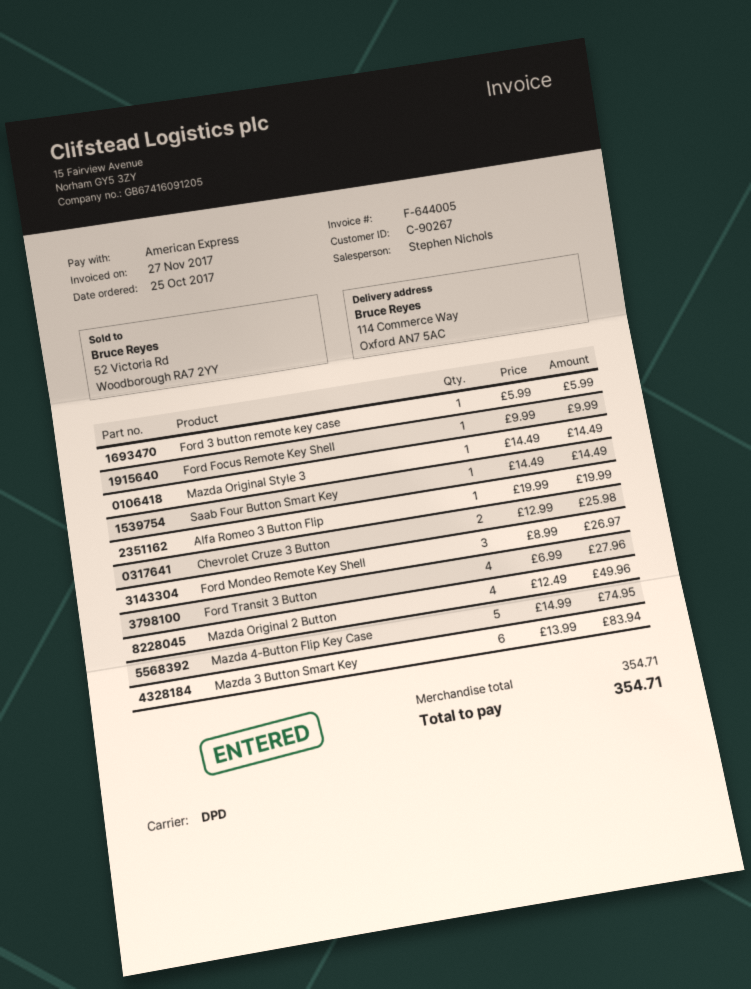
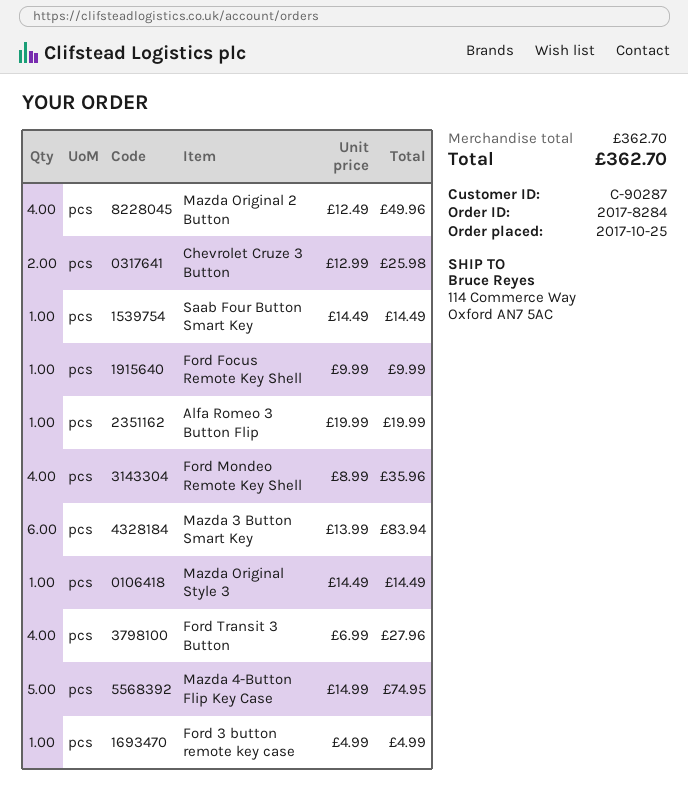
customer number: C-90267 -> C-90287
Ford 3 button remote key case: 1 x 5.99 = 5.99 -> 1 x 4.99 = 4.99
Ford Mondeo Remote Key Shell: 3 x 8.99 = 26.97 -> 4 x 8.99 = 35.96
subtotal: 354.71 -> 362.70
total: 354.71 -> 362.70

